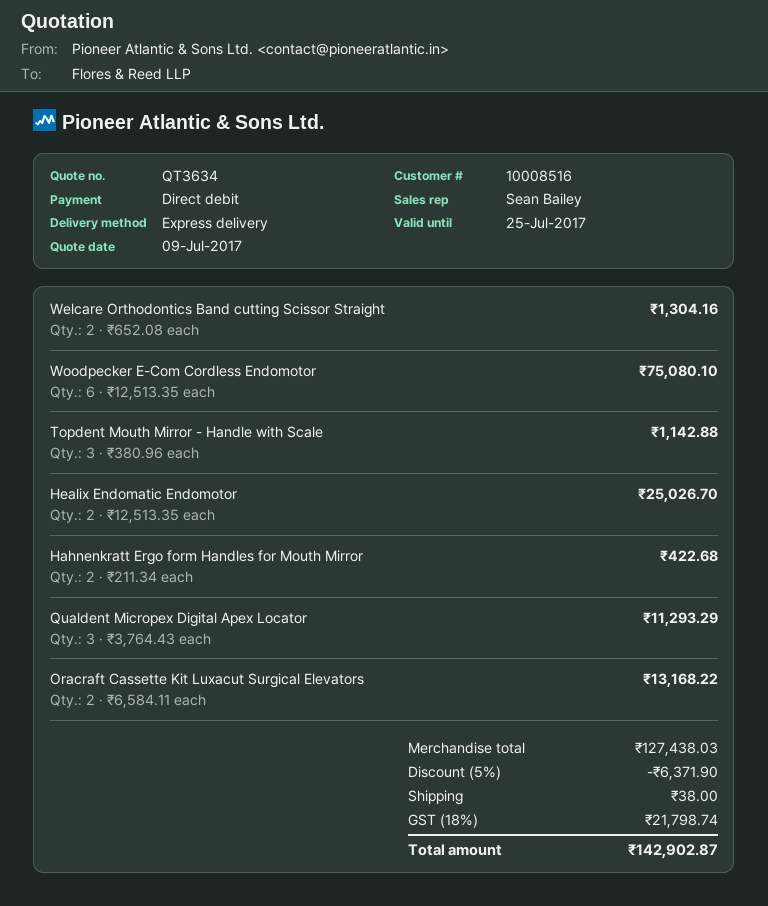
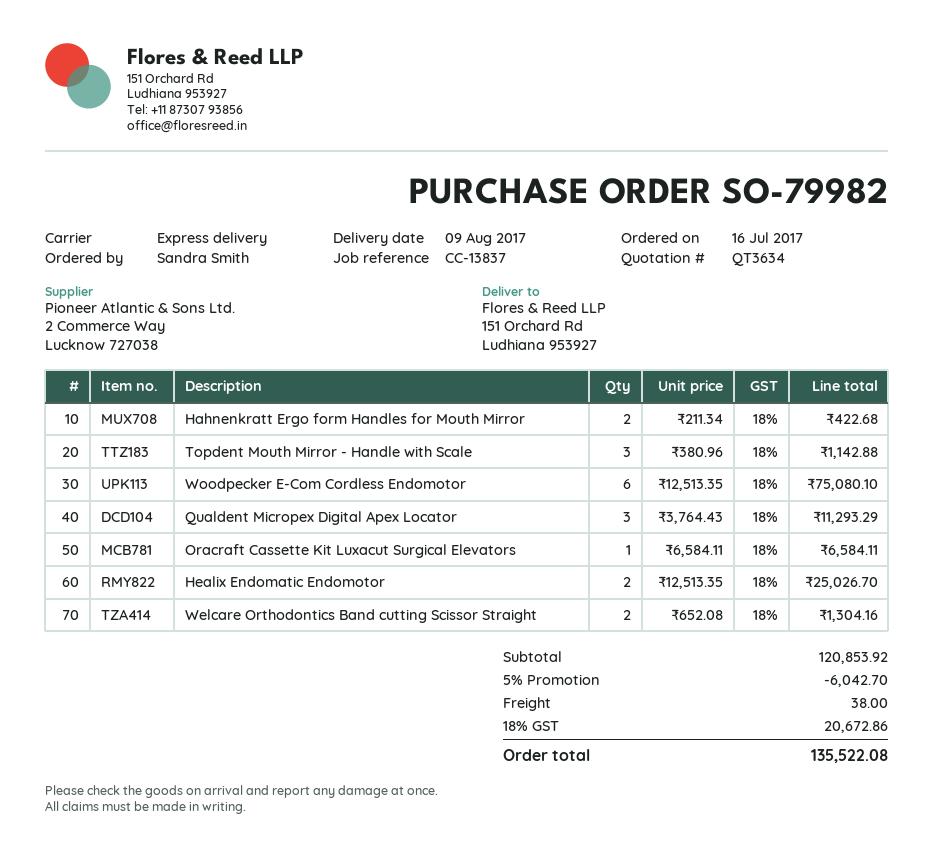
Oracraft Cassette Kit Luxacut Surgical Elevators: 2 x 6584.11 = 13168.22 -> 1 x 6584.11 = 6584.11
subtotal: 127438.03 -> 120853.92
discount: 5% = 6371.90 -> 5% = 6042.70
tax: 18% = 21798.74 -> 18% = 20672.86
total: 142902.87 -> 135522.08

